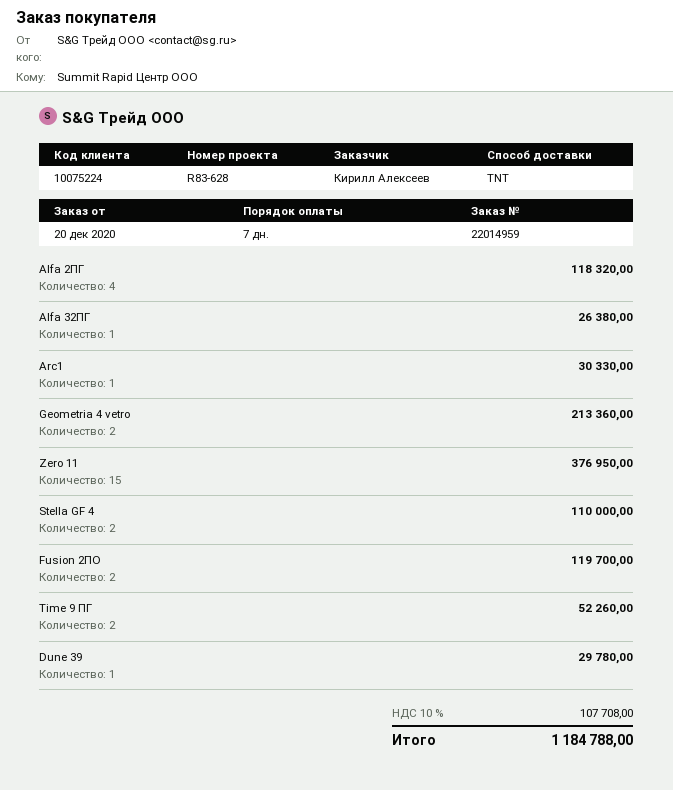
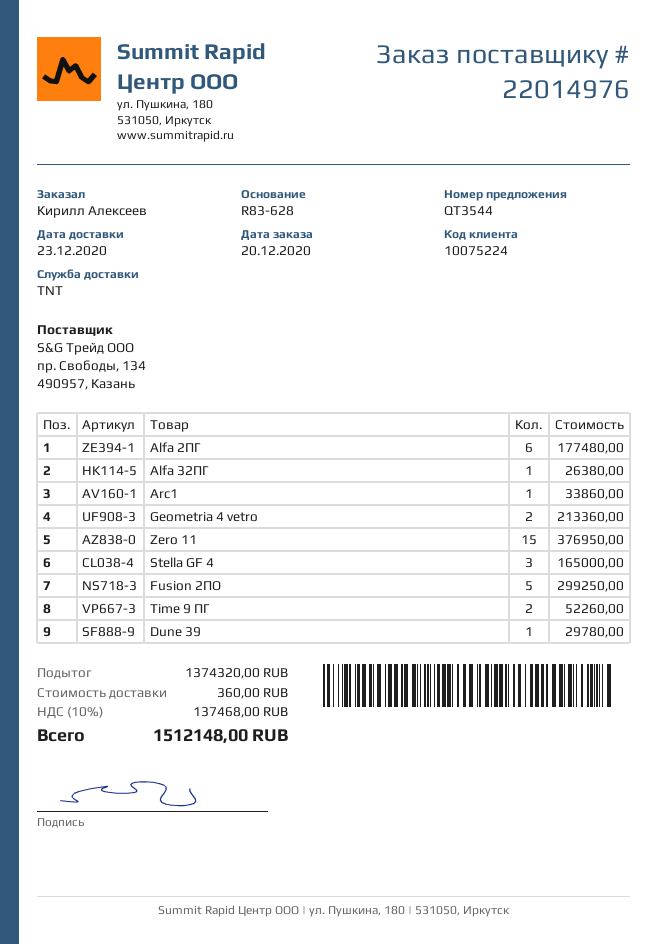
order number: 22014959 -> 22014976
Alfa 2ПГ: 4 for 118320.00 -> 6 for 177480.00
Arc1: 1 for 30330.00 -> 1 for 33860.00
Stella GF 4: 2 for 110000.00 -> 3 for 165000.00
Fusion 2ПО: 2 for 119700.00 -> 5 for 299250.00
shipping: none -> 360.00
tax: 10% = 107708.00 -> 10% = 137468.00
total: 1184788.00 -> 1512148.00

